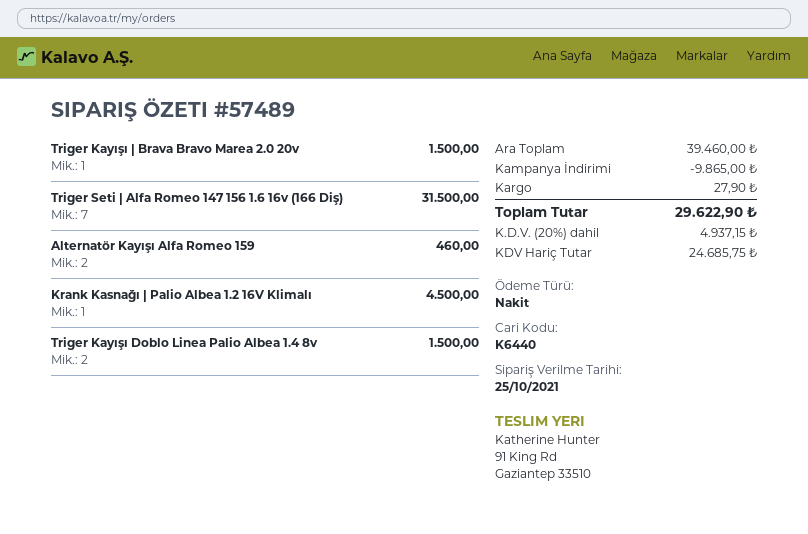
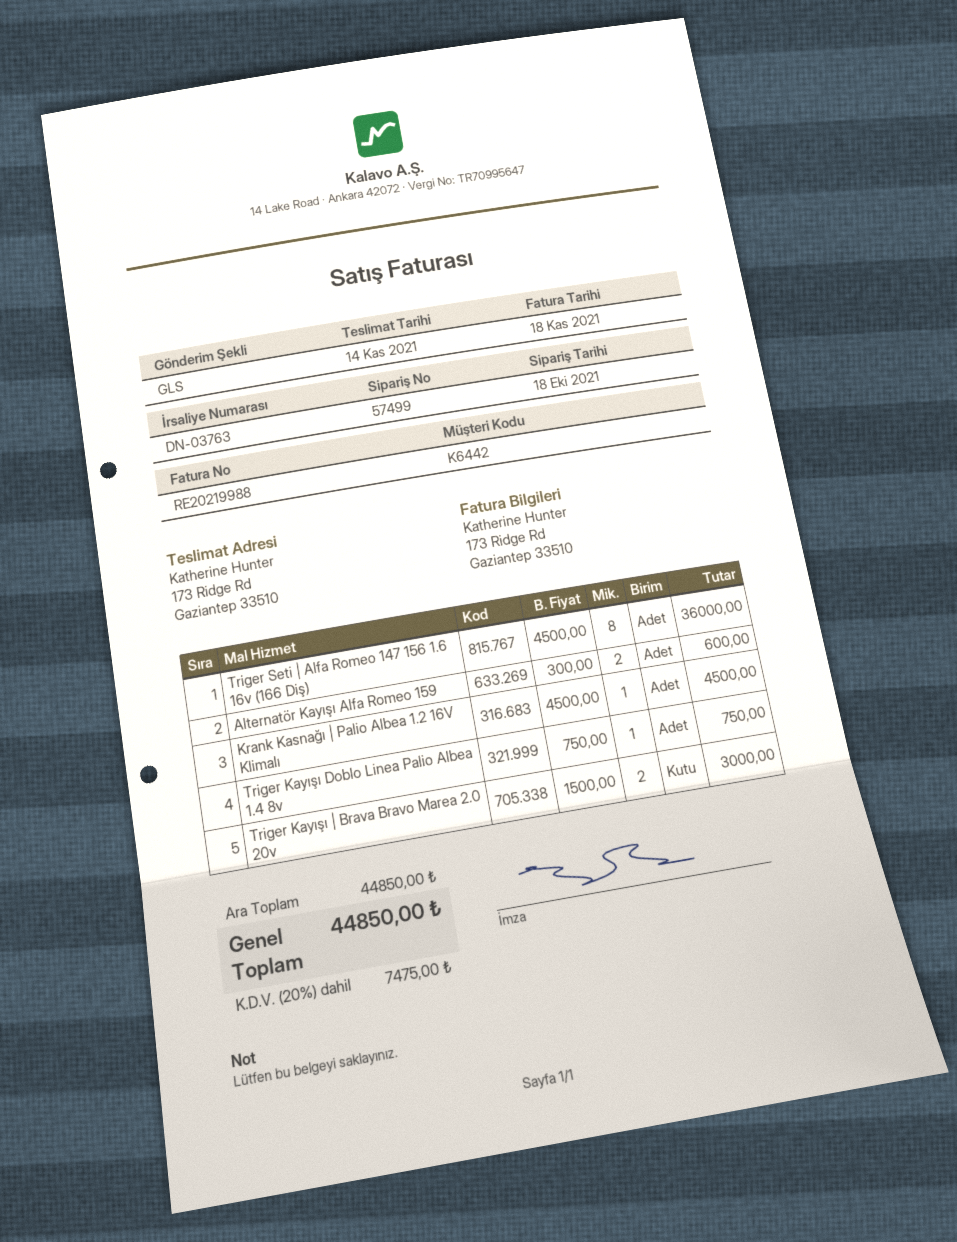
order number: 57489 -> 57499
order date: 2021-10-25 -> 2021-10-18
customer number: K6440 -> K6442
ship to: 91 King Rd, Gaziantep 33510 -> 173 Ridge Rd, Gaziantep 33510
Triger Kayışı | Brava Bravo Marea 2.0 20v: 1 for 1500.00 -> 2 for 3000.00
Triger Seti | Alfa Romeo 147 156 1.6 16v (166 Diş): 7 for 31500.00 -> 8 for 36000.00
Alternatör Kayışı Alfa Romeo 159: 2 for 460.00 -> 2 for 600.00
Triger Kayışı Doblo Linea Palio Albea 1.4 8v: 2 for 1500.00 -> 1 for 750.00
subtotal: 39460.00 -> 44850.00
discount: 9865.00 -> none
shipping: 27.90 -> none
tax: 20% = 4937.15 -> 20% = 7475.00
total: 29622.90 -> 44850.00

